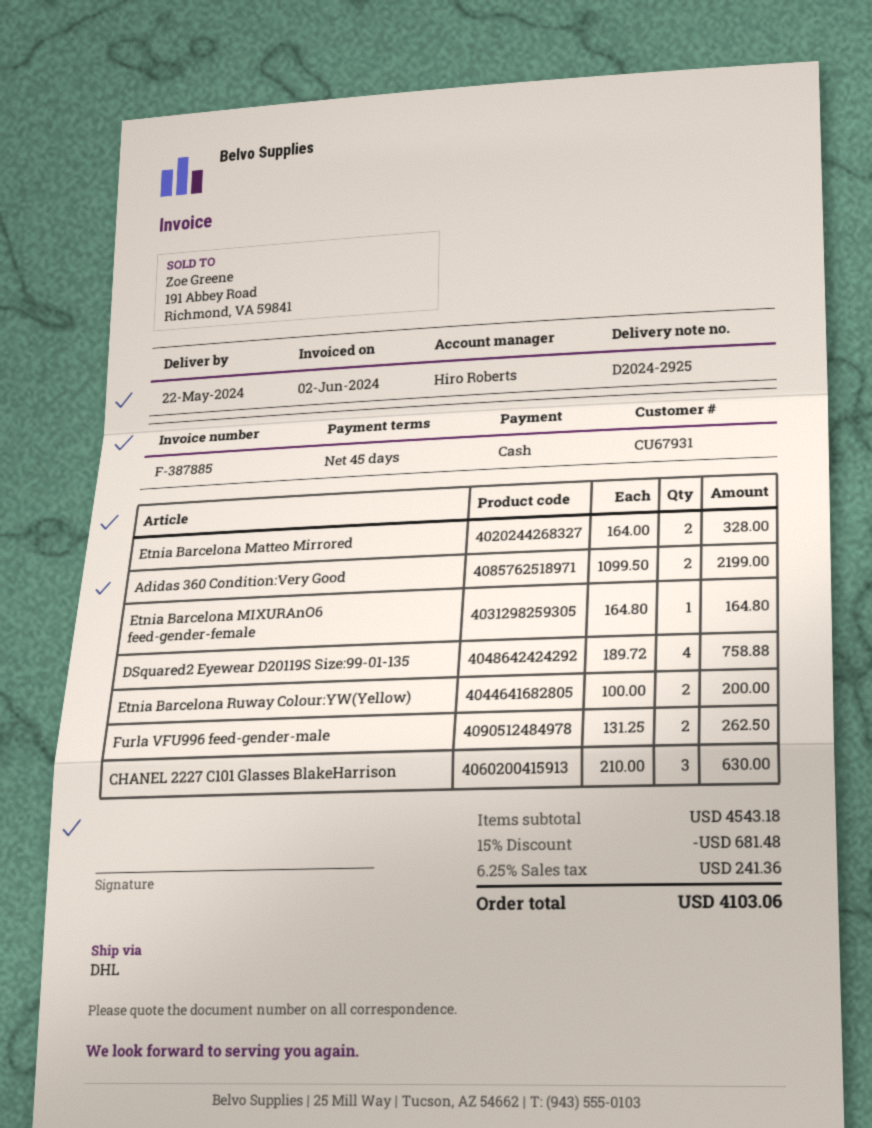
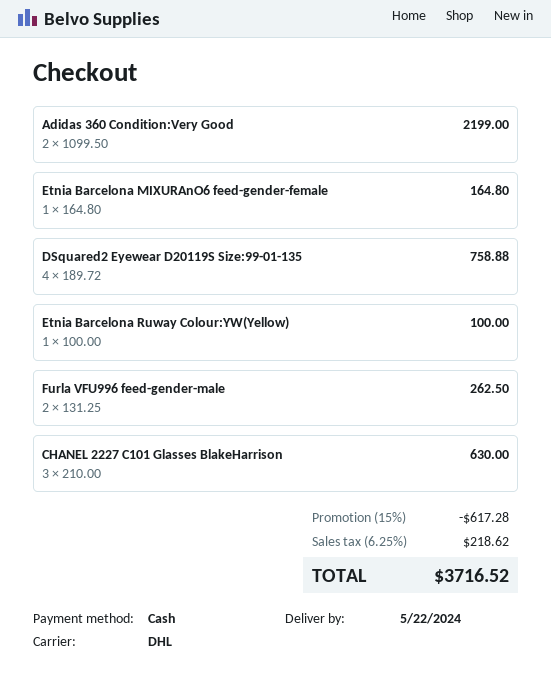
Etnia Barcelona Matteo Mirrored: 2 x 164.00 = 328.00 -> none
Etnia Barcelona Ruway Colour:YW(Yellow): 2 x 100.00 = 200.00 -> 1 x 100.00 = 100.00
discount: 15% = 681.48 -> 15% = 617.28
tax: 6.25% = 241.36 -> 6.25% = 218.62
total: 4103.06 -> 3716.52

